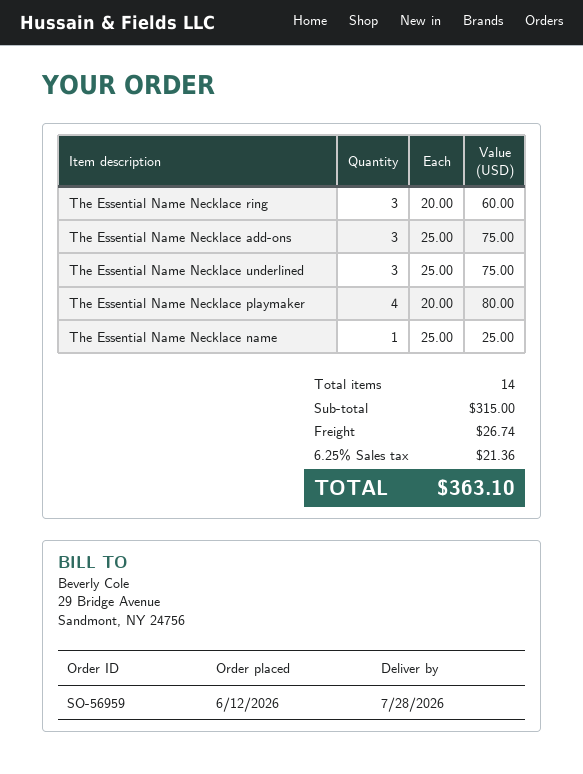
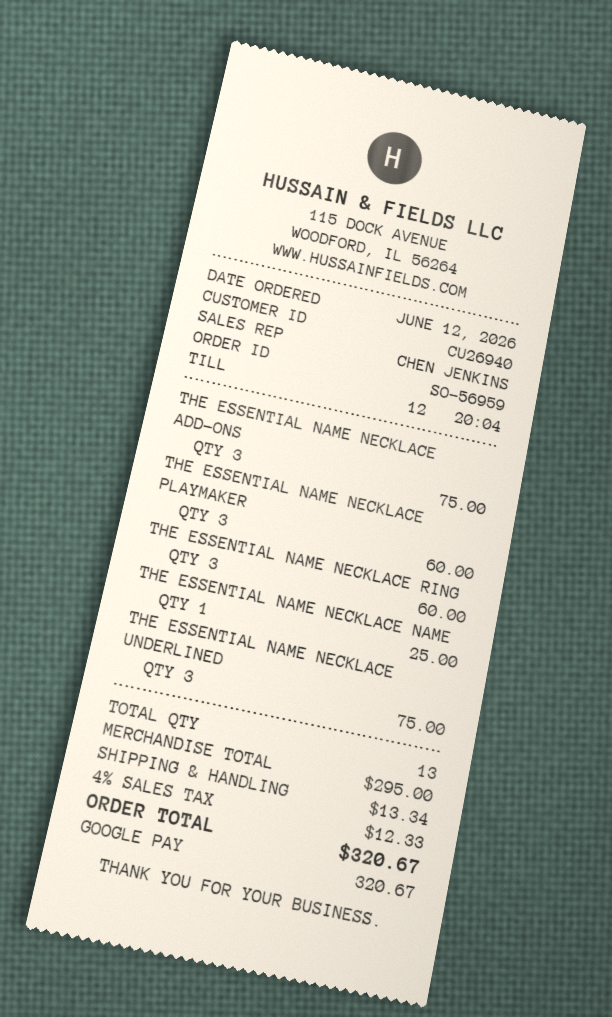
The Essential Name Necklace playmaker: 4 for 80.00 -> 3 for 60.00
total quantity: 14 -> 13
subtotal: 315.00 -> 295.00
shipping: 26.74 -> 13.34
tax: 6.25% = 21.36 -> 4% = 12.33
total: 363.10 -> 320.67

